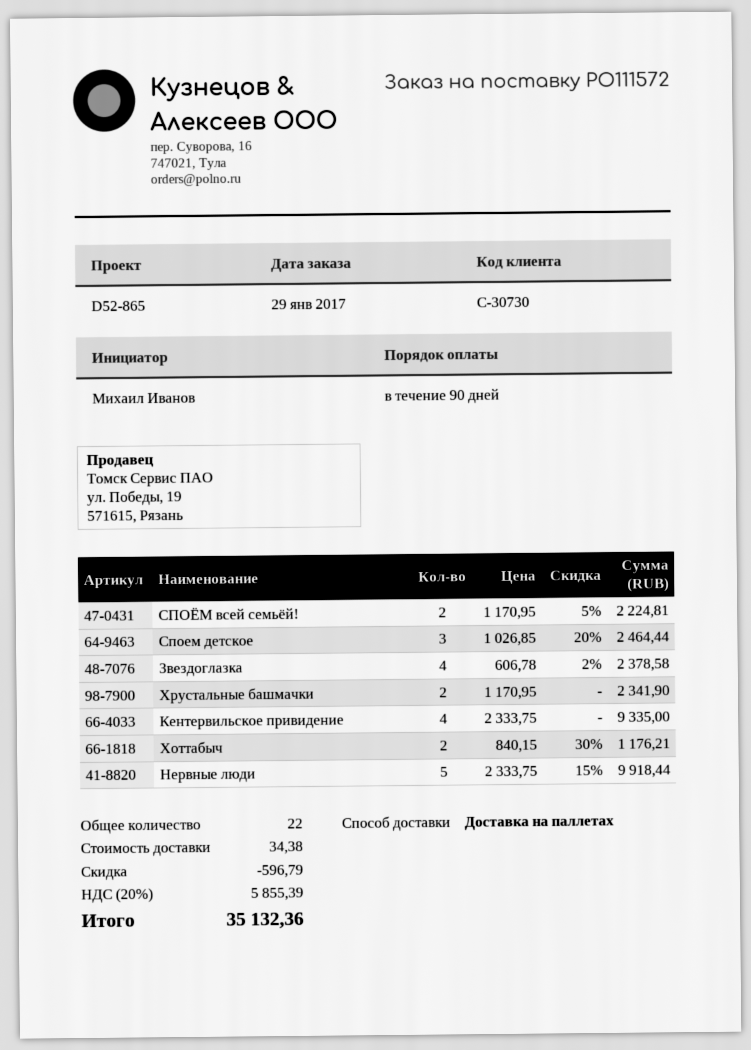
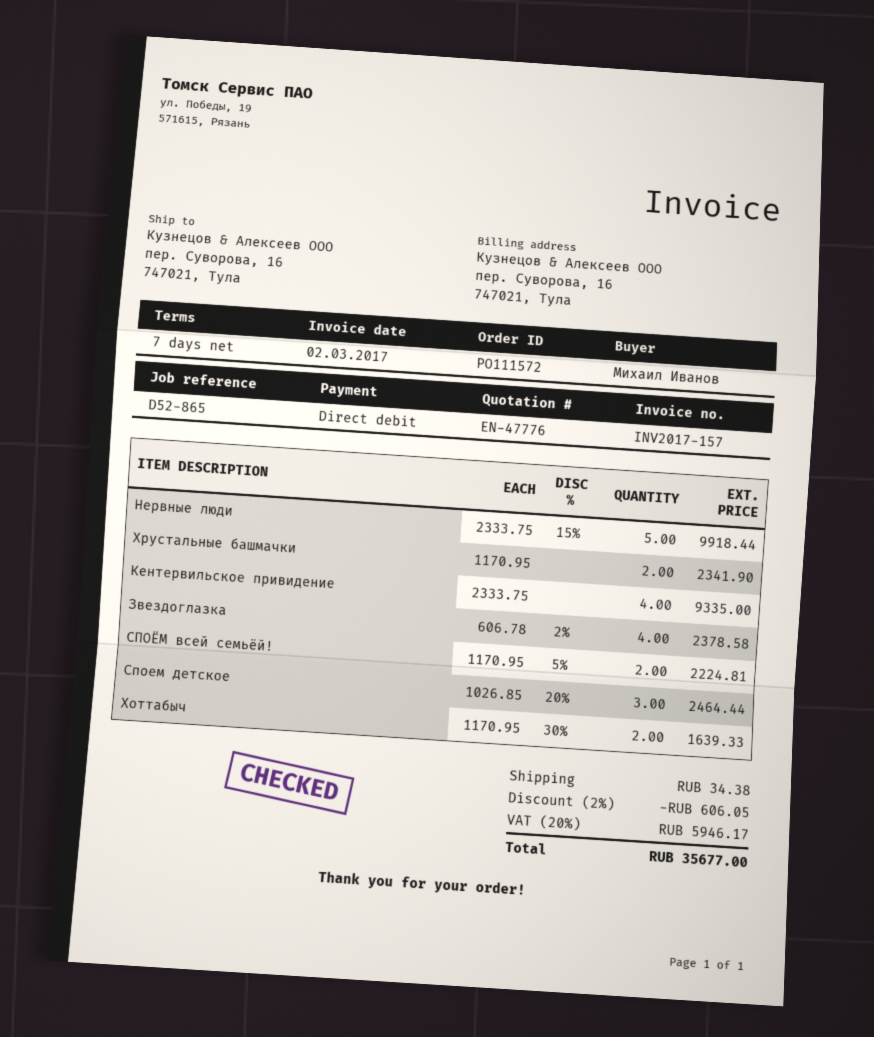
payment terms: 90 days -> 7 days
Хоттабыч: 2 x 840.15 - 30% = 1176.21 -> 2 x 1170.95 - 30% = 1639.33
discount: 596.79 -> 606.05
tax: 20% = 5855.39 -> 20% = 5946.17
total: 35132.36 -> 35677.00

